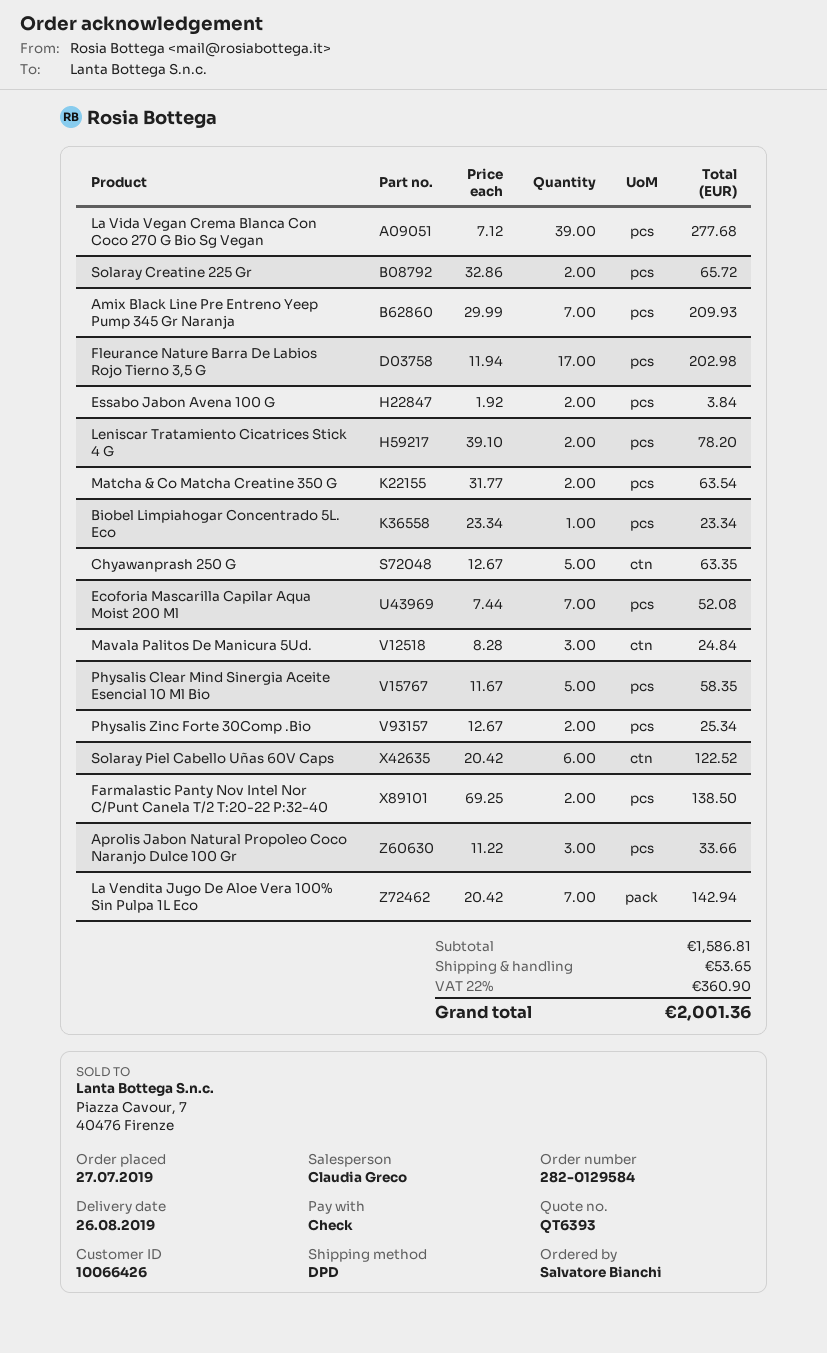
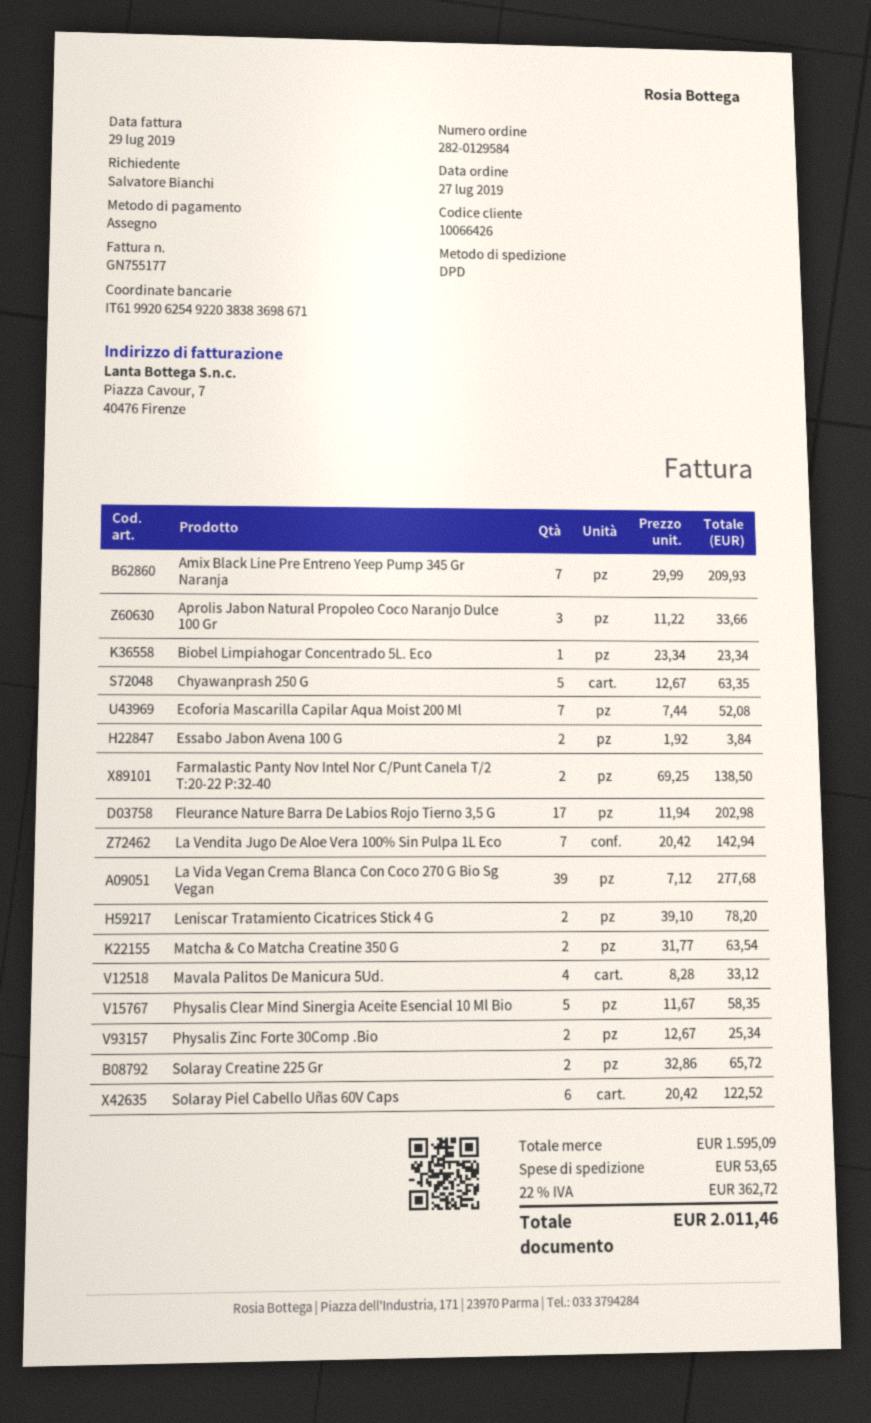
Mavala Palitos De Manicura 5Ud.: 3 x 8.28 = 24.84 -> 4 x 8.28 = 33.12
subtotal: 1586.81 -> 1595.09
tax: 22% = 360.90 -> 22% = 362.72
total: 2001.36 -> 2011.46

